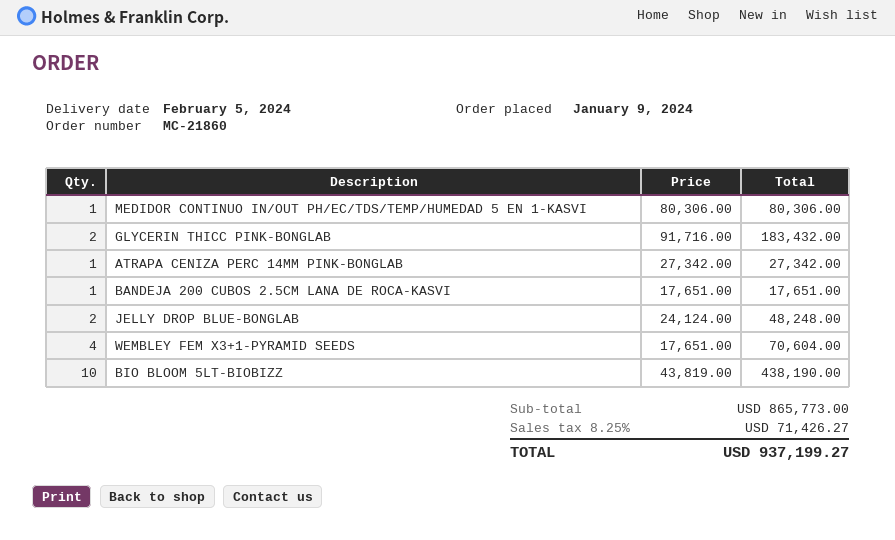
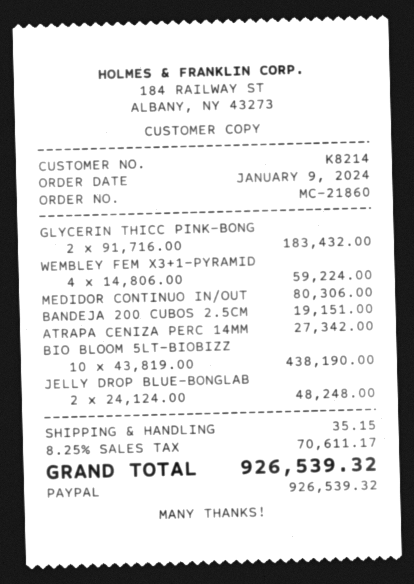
BANDEJA 200 CUBOS 2.5CM LANA DE ROCA-KASVI: 1 x 17651.00 = 17651.00 -> 1 x 19151.00 = 19151.00
WEMBLEY FEM X3+1-PYRAMID SEEDS: 4 x 17651.00 = 70604.00 -> 4 x 14806.00 = 59224.00
shipping: none -> 35.15
tax: 8.25% = 71426.27 -> 8.25% = 70611.17
total: 937199.27 -> 926539.32

